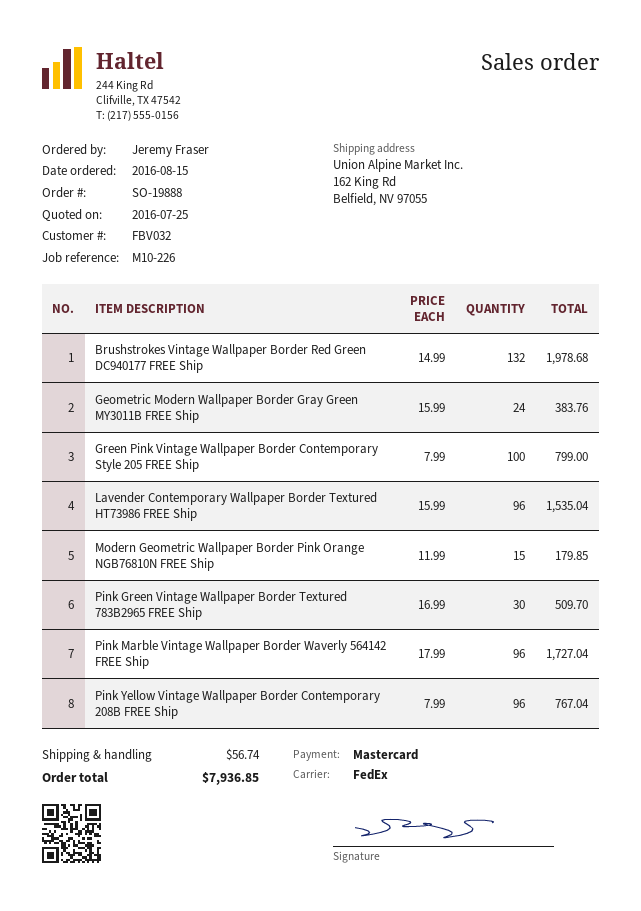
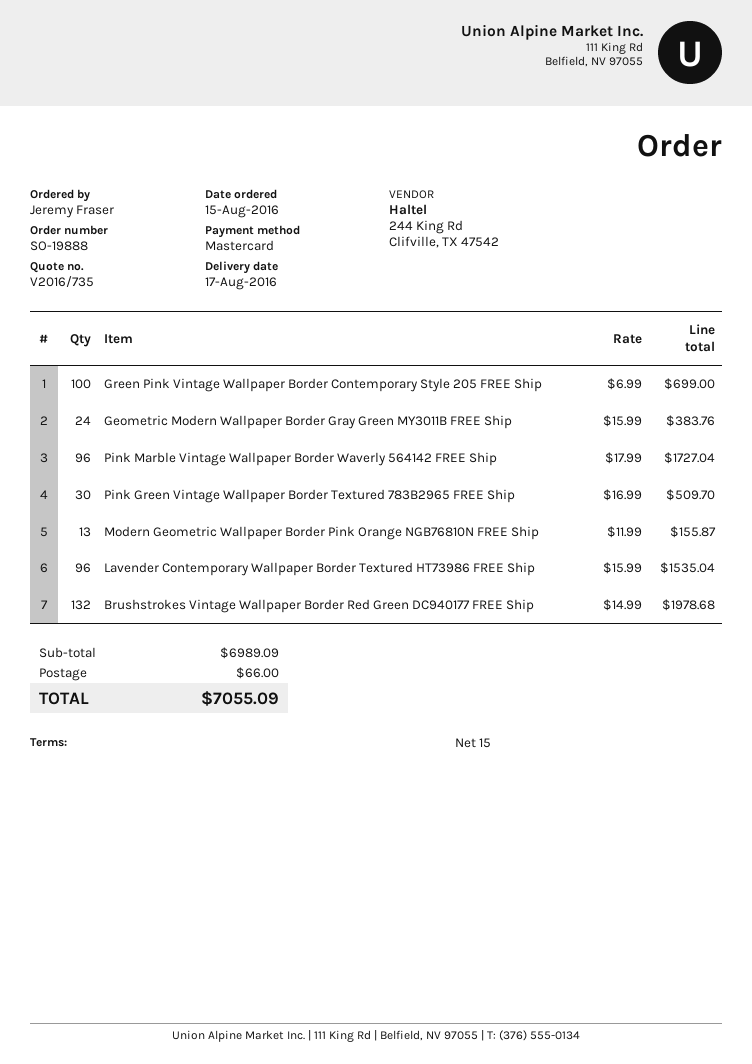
Green Pink Vintage Wallpaper Border Contemporary Style 205 FREE Ship: 100 x 7.99 = 799.00 -> 100 x 6.99 = 699.00
Modern Geometric Wallpaper Border Pink Orange NGB76810N FREE Ship: 15 x 11.99 = 179.85 -> 13 x 11.99 = 155.87
Pink Yellow Vintage Wallpaper Border Contemporary 208B FREE Ship: 96 x 7.99 = 767.04 -> none
shipping: 56.74 -> 66.00
total: 7936.85 -> 7055.09

